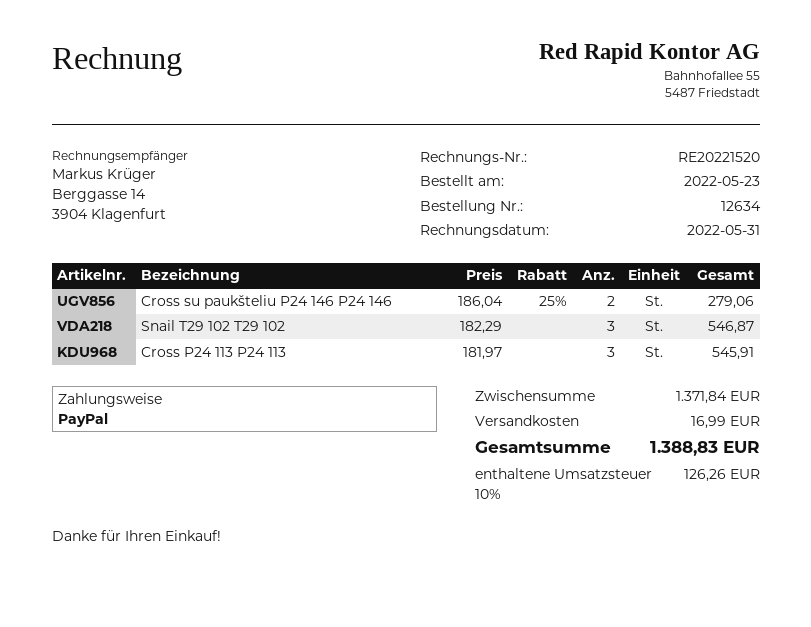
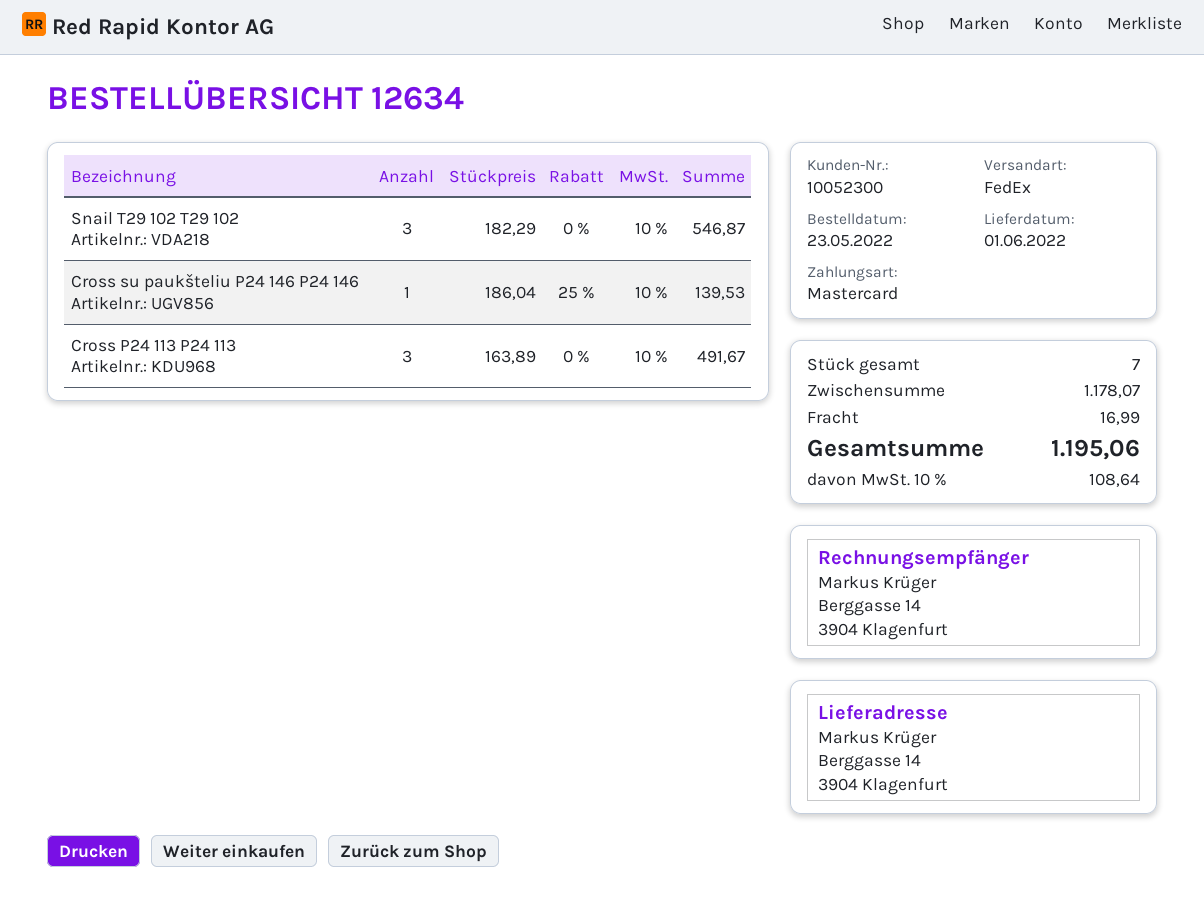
payment method: PayPal -> Mastercard
Cross su paukšteliu P24 146 P24 146: 2 x 186.04 - 25% = 279.06 -> 1 x 186.04 - 25% = 139.53
Cross P24 113 P24 113: 3 x 181.97 = 545.91 -> 3 x 163.89 = 491.67
subtotal: 1371.84 -> 1178.07
tax: 10% = 126.26 -> 10% = 108.64
total: 1388.83 -> 1195.06

